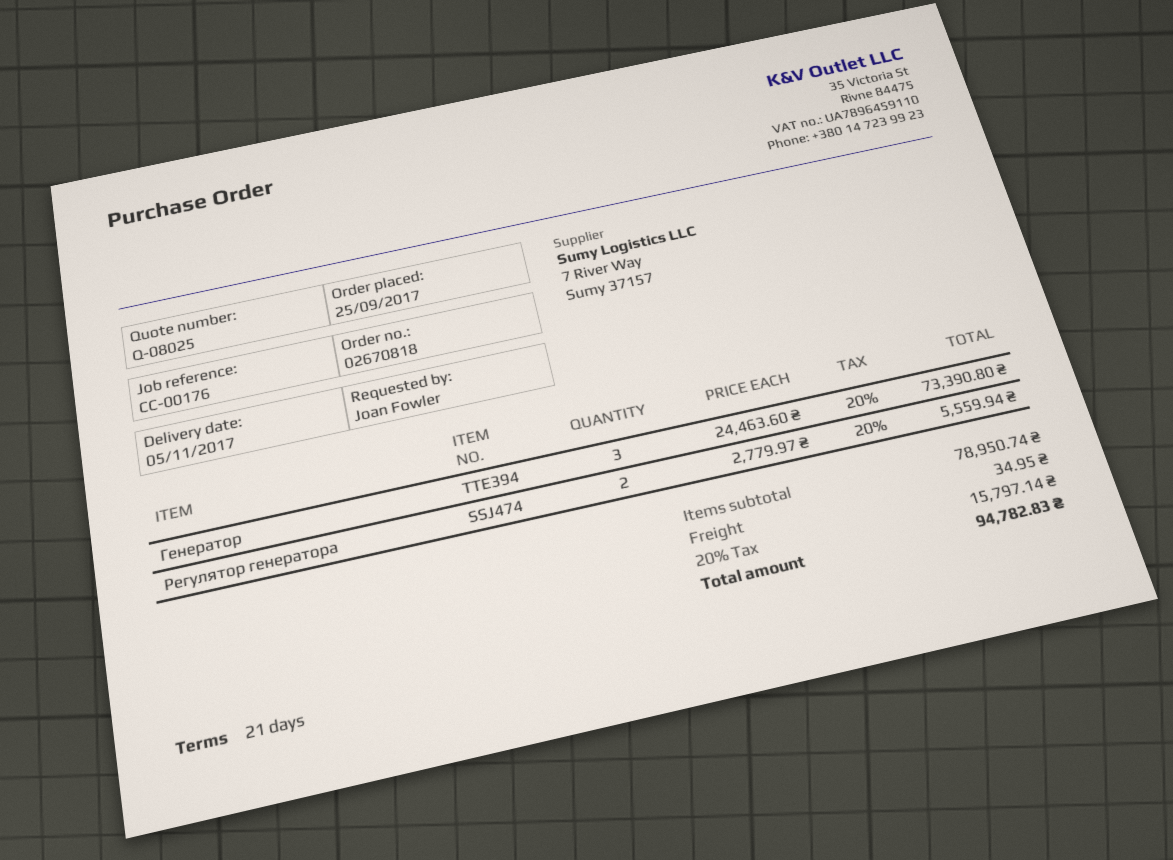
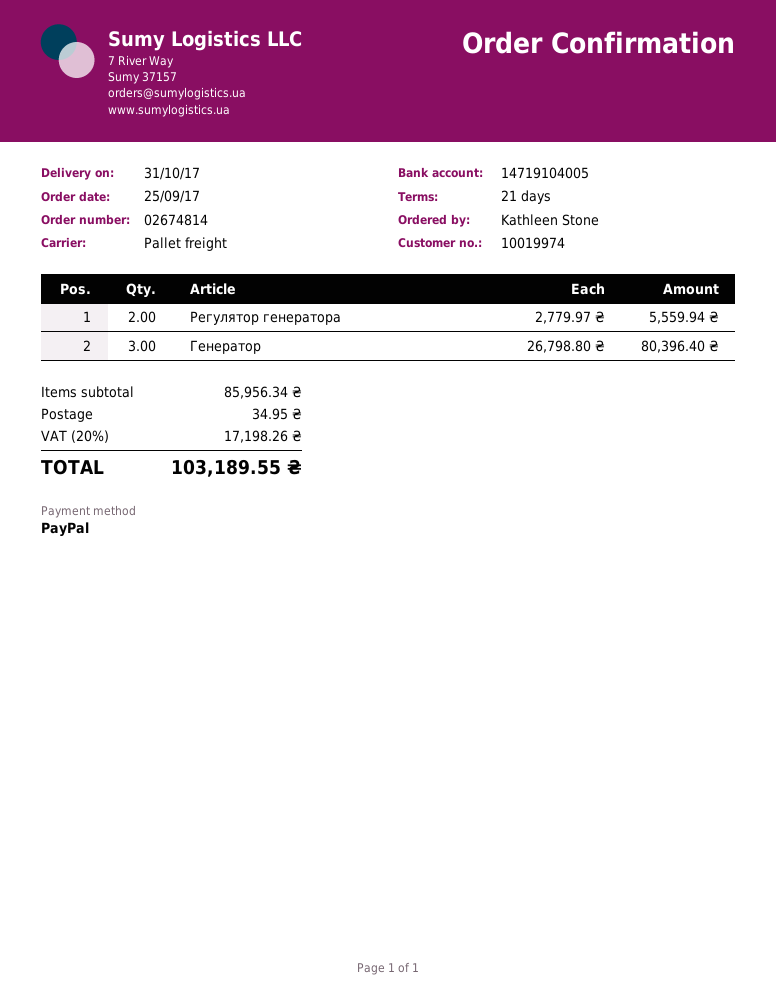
order number: 02670818 -> 02674814
delivery date: 2017-11-05 -> 2017-10-31
ordered by: Joan Fowler -> Kathleen Stone
Генератор: 3 x 24463.60 = 73390.80 -> 3 x 26798.80 = 80396.40
subtotal: 78950.74 -> 85956.34
tax: 20% = 15797.14 -> 20% = 17198.26
total: 94782.83 -> 103189.55

